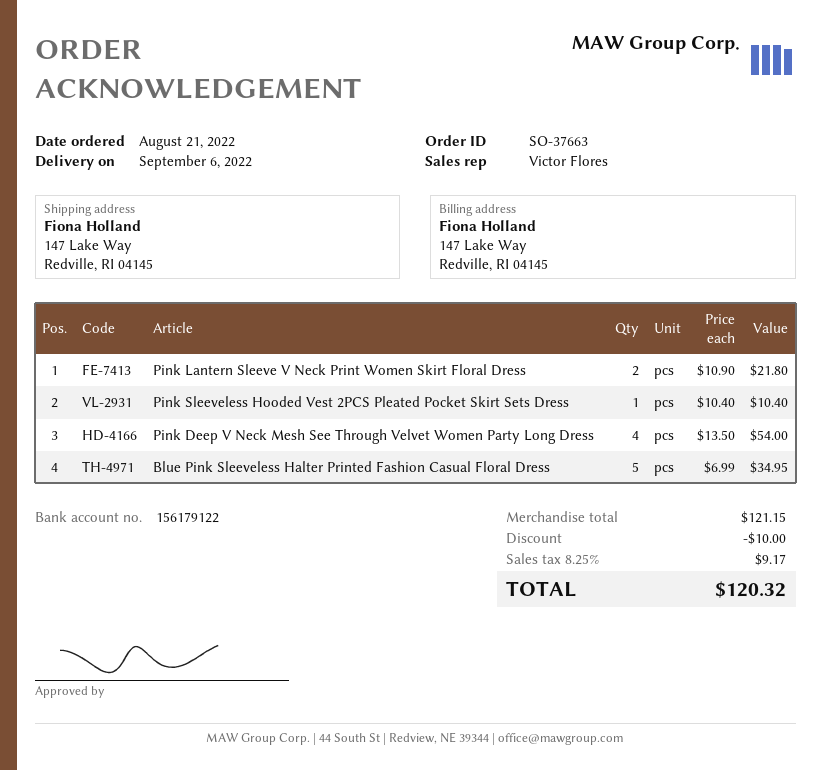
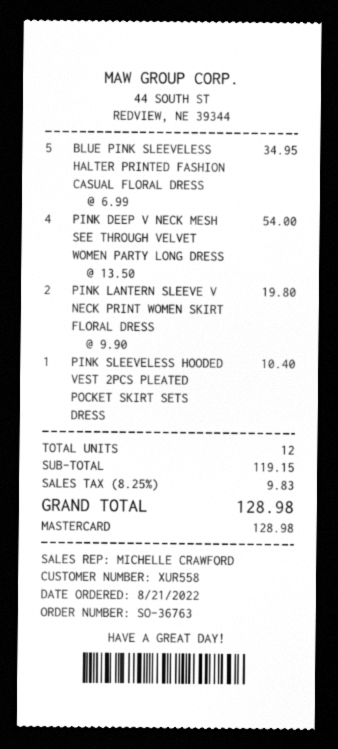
order number: SO-37663 -> SO-36763
sales rep: Victor Flores -> MICHELLE CRAWFORD
Pink Lantern Sleeve V Neck Print Women Skirt Floral Dress: 2 x 10.90 = 21.80 -> 2 x 9.90 = 19.80
subtotal: 121.15 -> 119.15
discount: 10.00 -> none
tax: 8.25% = 9.17 -> 8.25% = 9.83
total: 120.32 -> 128.98

